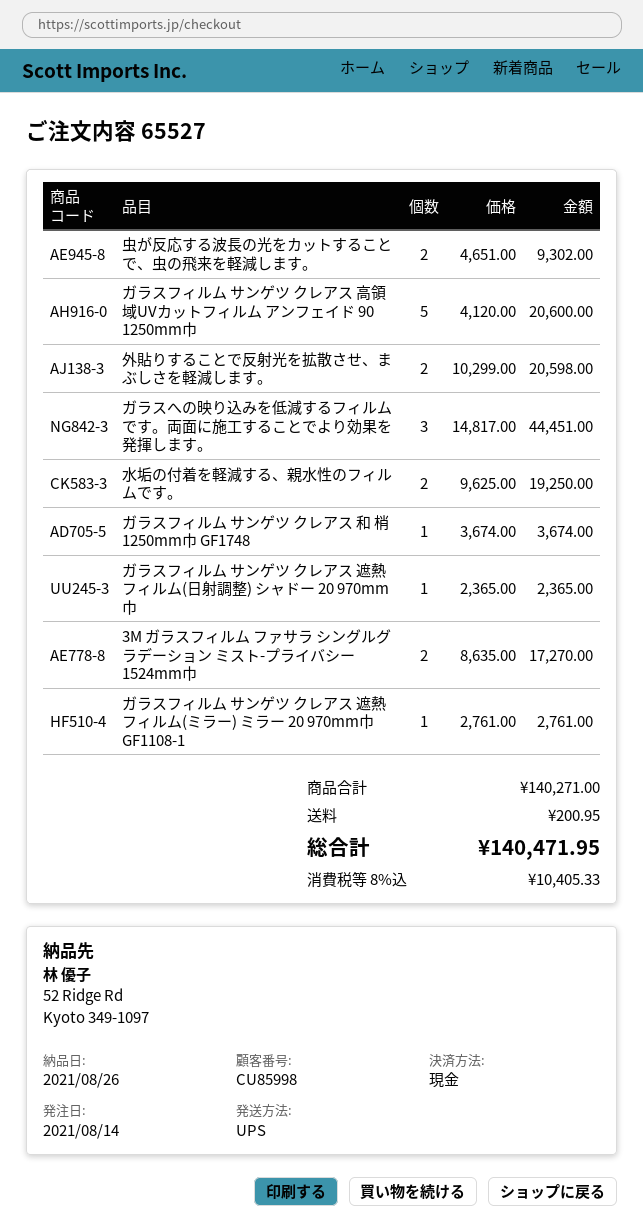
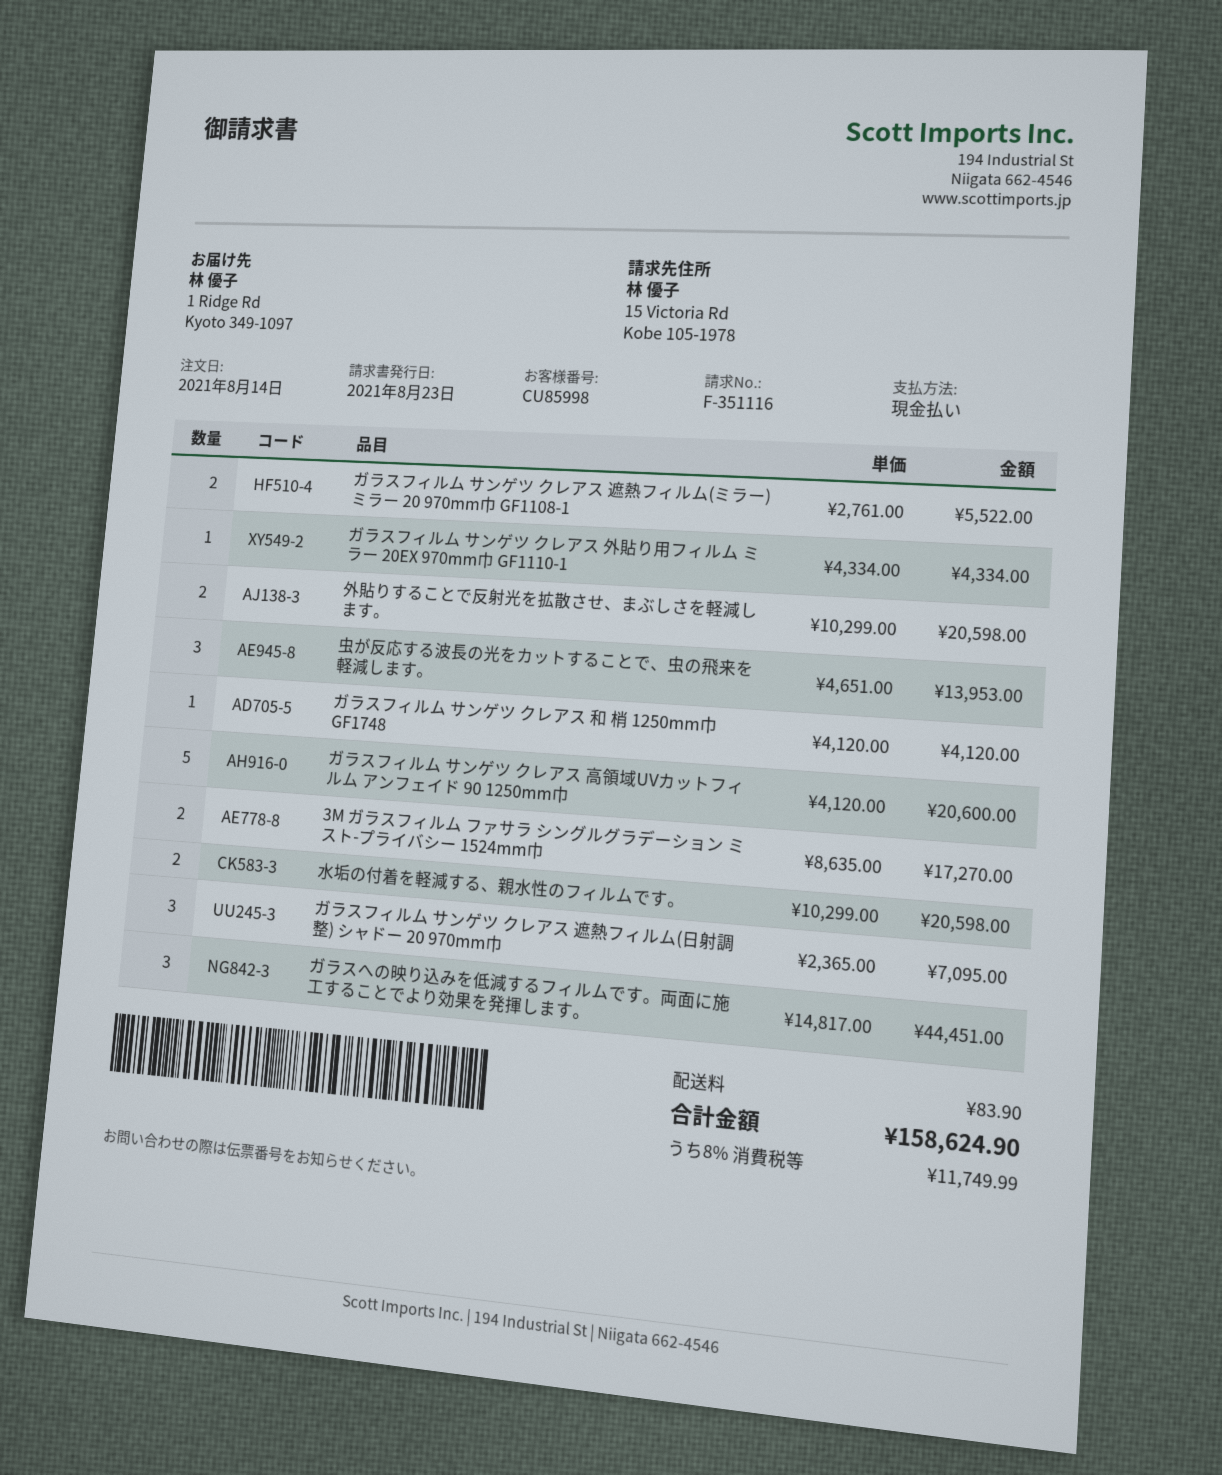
ship to: 52 Ridge Rd, Kyoto 349-1097 -> 1 Ridge Rd, Kyoto 349-1097
虫が反応する波長の光をカットすることで、虫の飛来を軽減します。: 2 x 4651.00 = 9302.00 -> 3 x 4651.00 = 13953.00
水垢の付着を軽減する、親水性のフィルムです。: 2 x 9625.00 = 19250.00 -> 2 x 10299.00 = 20598.00
ガラスフィルム サンゲツ クレアス 和 梢 1250mm巾 GF1748: 1 x 3674.00 = 3674.00 -> 1 x 4120.00 = 4120.00
ガラスフィルム サンゲツ クレアス 遮熱フィルム(日射調整) シャドー 20 970mm巾: 1 x 2365.00 = 2365.00 -> 3 x 2365.00 = 7095.00
ガラスフィルム サンゲツ クレアス 遮熱フィルム(ミラー) ミラー 20 970mm巾 GF1108-1: 1 x 2761.00 = 2761.00 -> 2 x 2761.00 = 5522.00
ガラスフィルム サンゲツ クレアス 外貼り用フィルム ミラー 20EX 970mm巾 GF1110-1: none -> 1 x 4334.00 = 4334.00
shipping: 200.95 -> 83.90
tax: 8% = 10405.33 -> 8% = 11749.99
total: 140471.95 -> 158624.90

